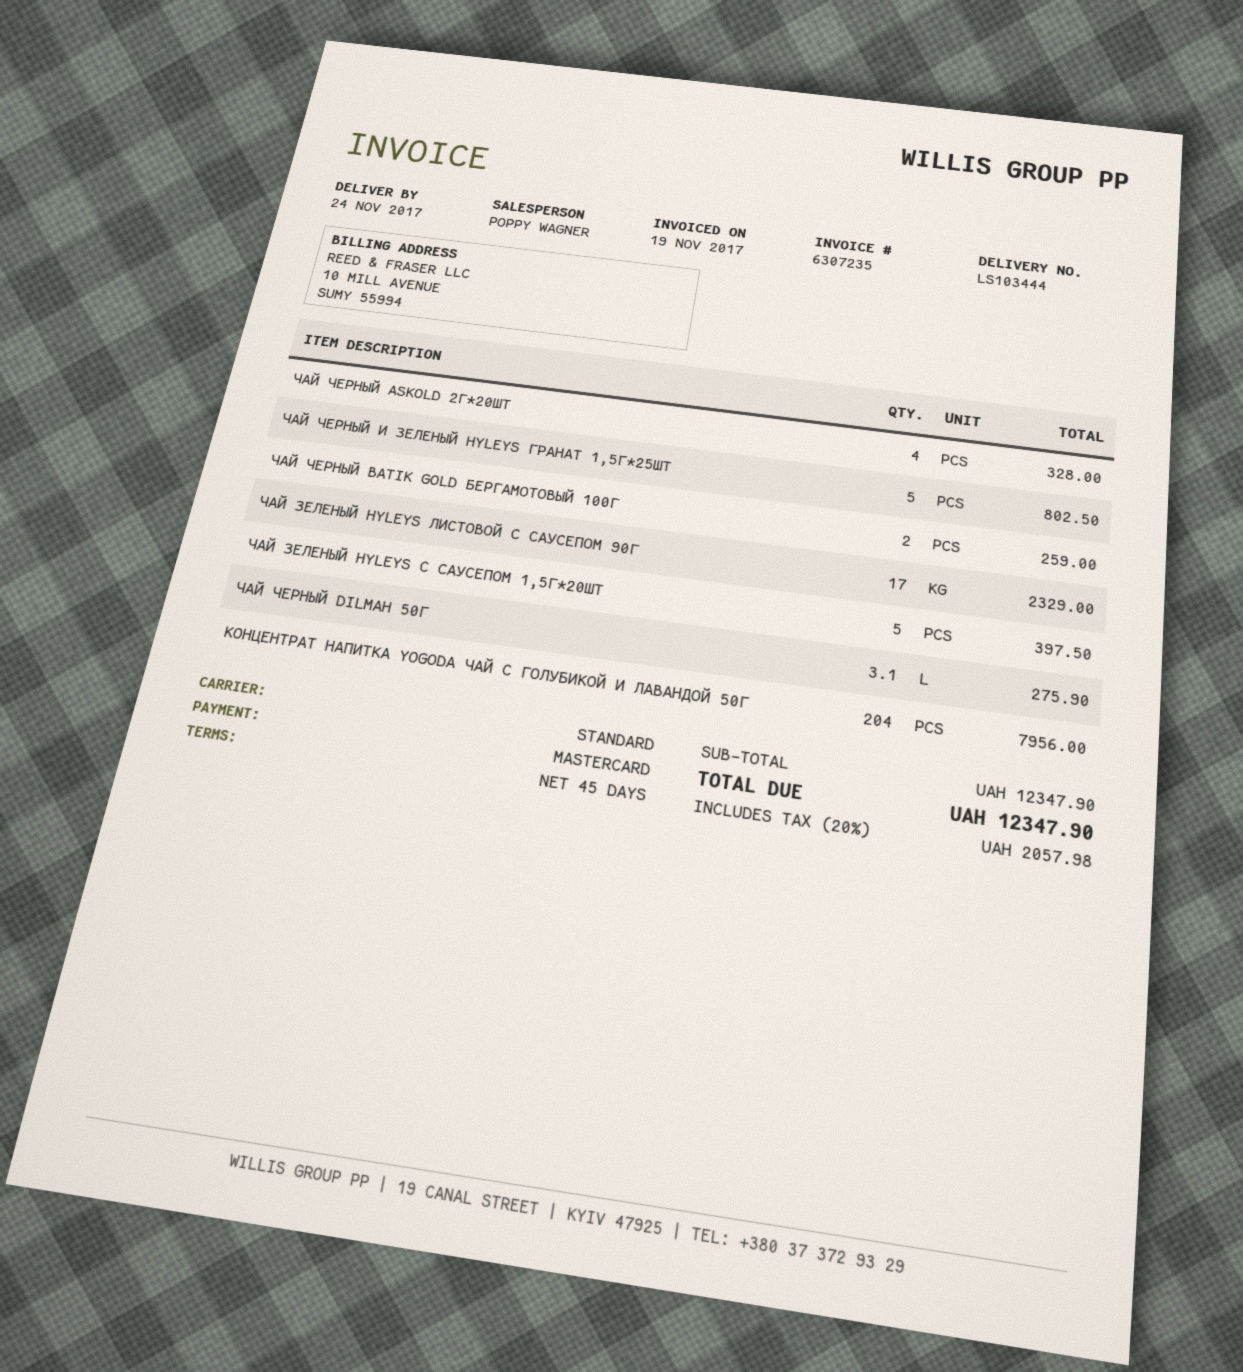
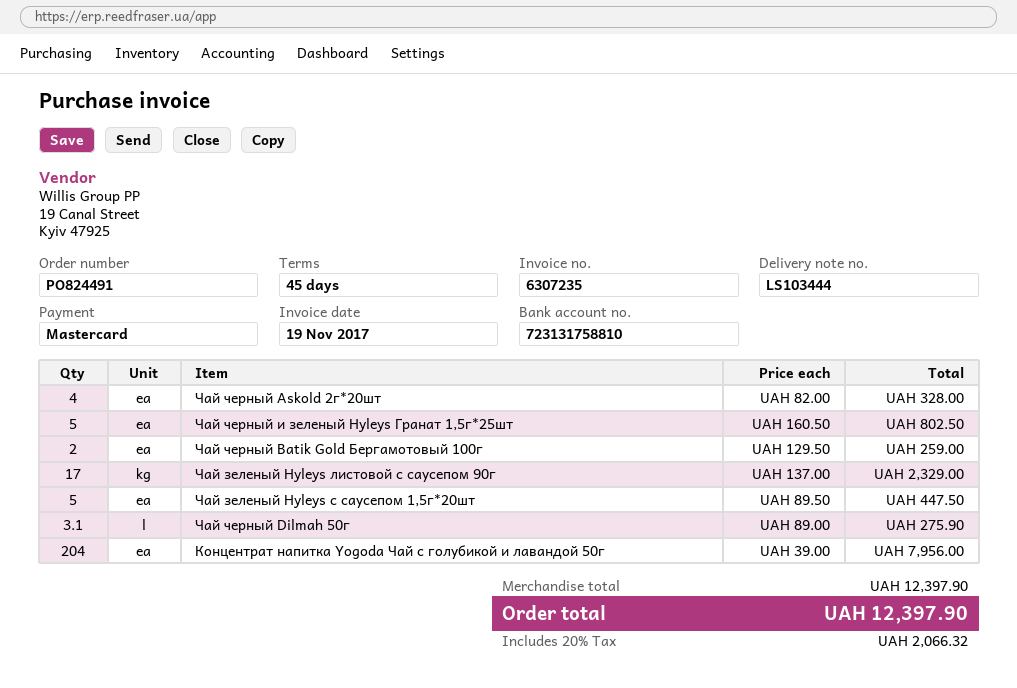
ЧАЙ ЗЕЛЕНЫЙ HYLEYS С САУСЕПОМ 1,5Г*20ШТ: 5 for 397.50 -> 5 for 447.50
subtotal: 12347.90 -> 12397.90
tax: 20% = 2057.98 -> 20% = 2066.32
total: 12347.90 -> 12397.90

